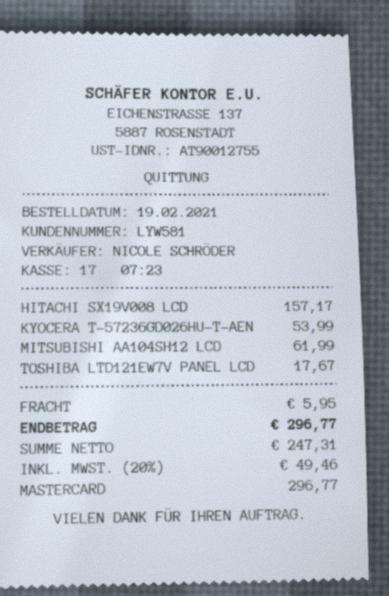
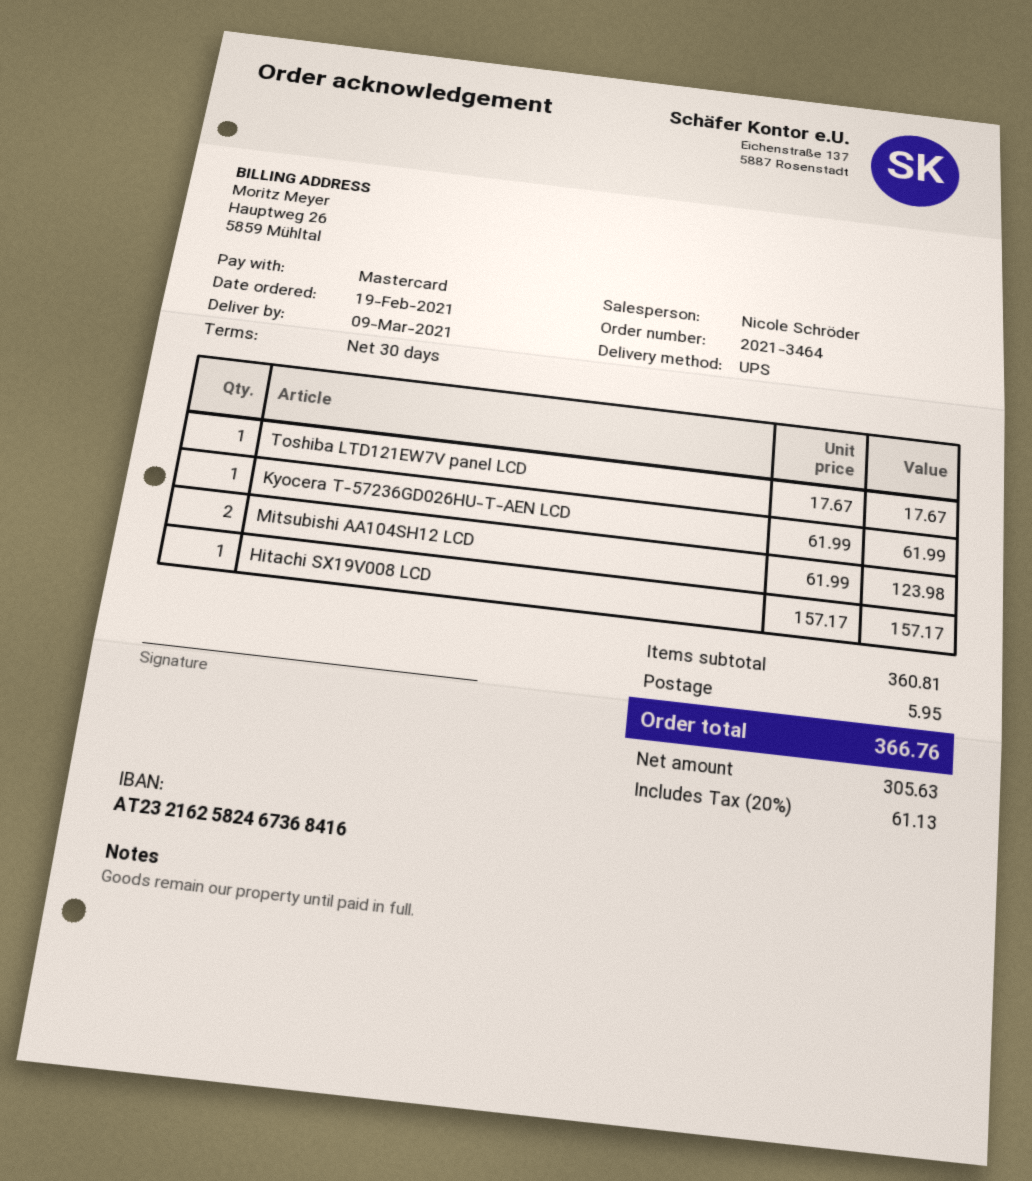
KYOCERA T-57236GD026HU-T-AEN: 1 x 53.99 = 53.99 -> 1 x 61.99 = 61.99
MITSUBISHI AA104SH12 LCD: 1 x 61.99 = 61.99 -> 2 x 61.99 = 123.98
net: 247.31 -> 305.63
tax: 20% = 49.46 -> 20% = 61.13
total: 296.77 -> 366.76

